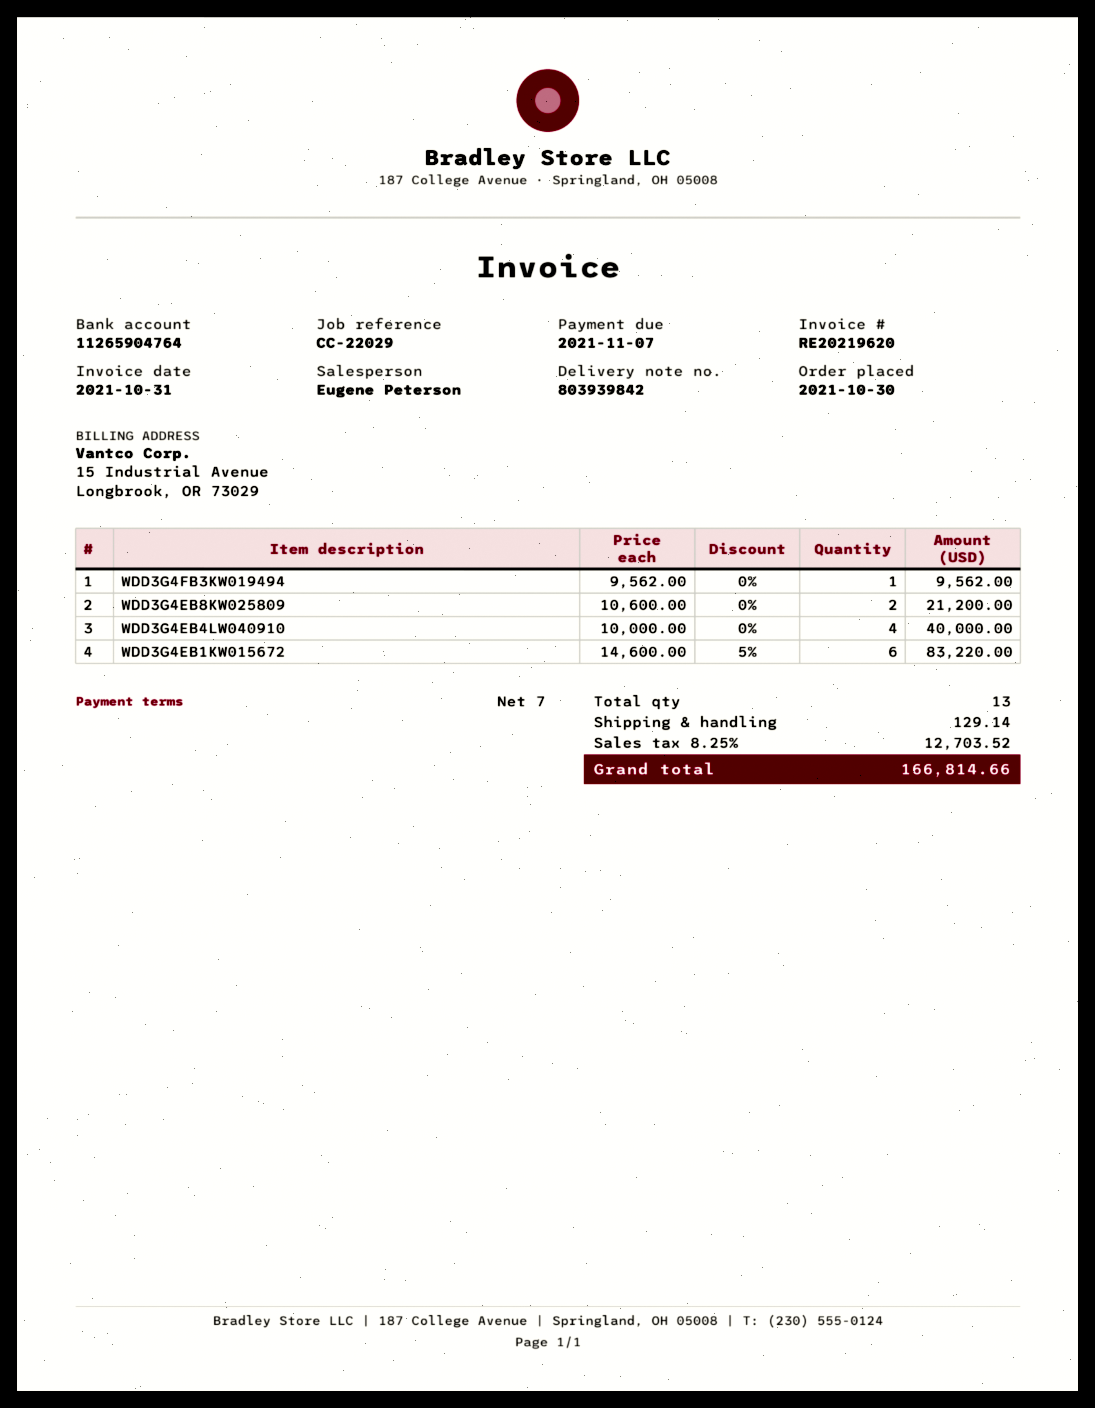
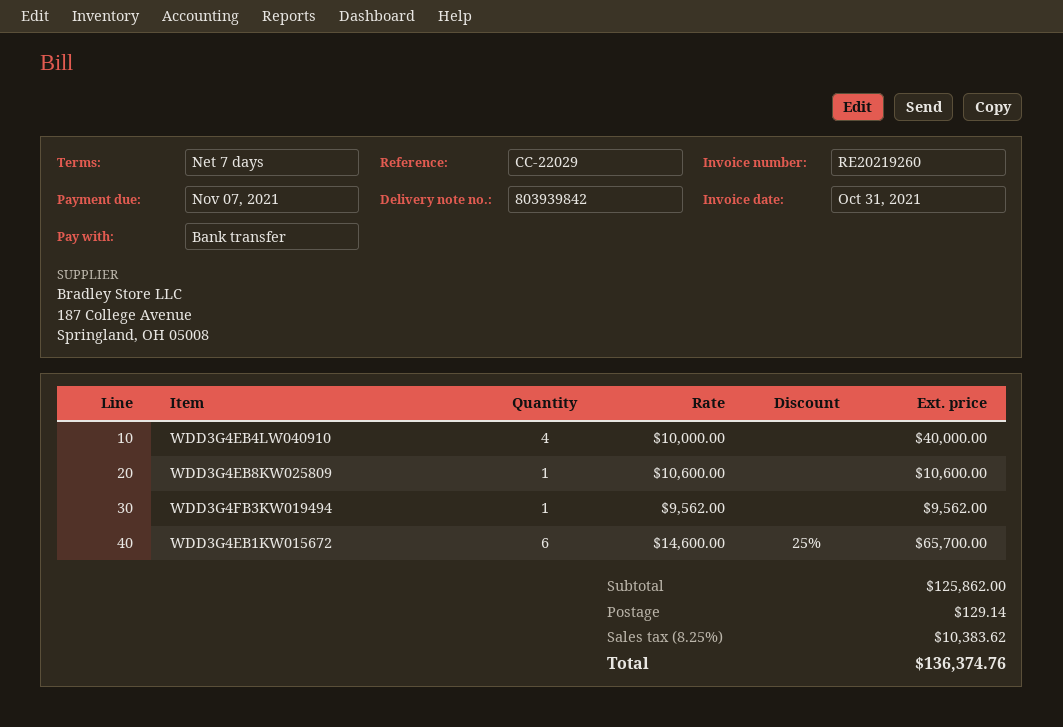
invoice number: RE20219620 -> RE20219260
WDD3G4EB8KW025809: 2 x 10600.00 = 21200.00 -> 1 x 10600.00 = 10600.00
WDD3G4EB1KW015672: 6 x 14600.00 - 5% = 83220.00 -> 6 x 14600.00 - 25% = 65700.00
tax: 8.25% = 12703.52 -> 8.25% = 10383.62
total: 166814.66 -> 136374.76

